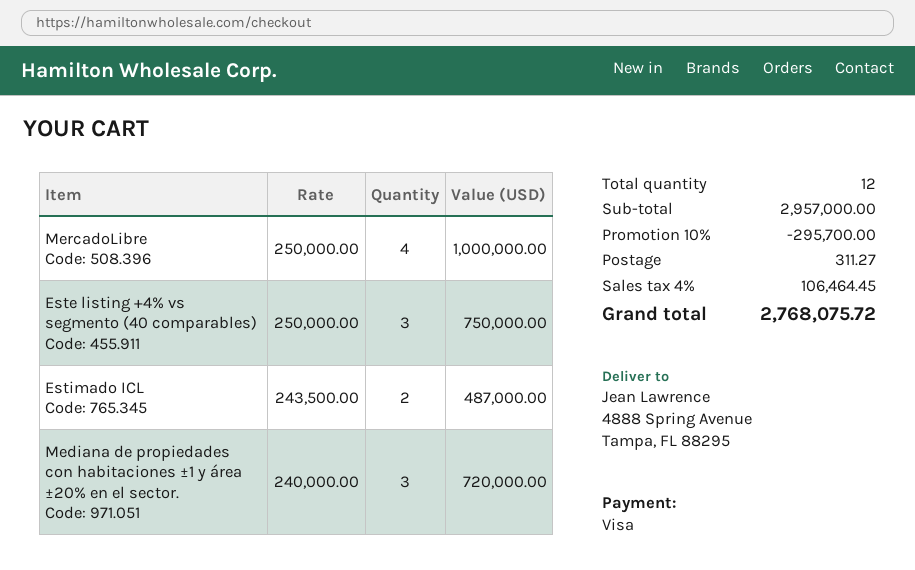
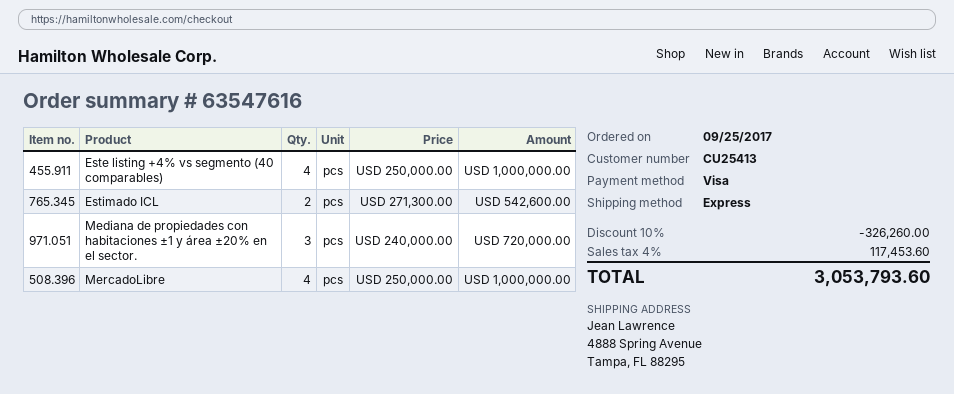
Este listing +4% vs segmento (40 comparables): 3 x 250000.00 = 750000.00 -> 4 x 250000.00 = 1000000.00
Estimado ICL: 2 x 243500.00 = 487000.00 -> 2 x 271300.00 = 542600.00
discount: 10% = 295700.00 -> 10% = 326260.00
shipping: 311.27 -> none
tax: 4% = 106464.45 -> 4% = 117453.60
total: 2768075.72 -> 3053793.60

